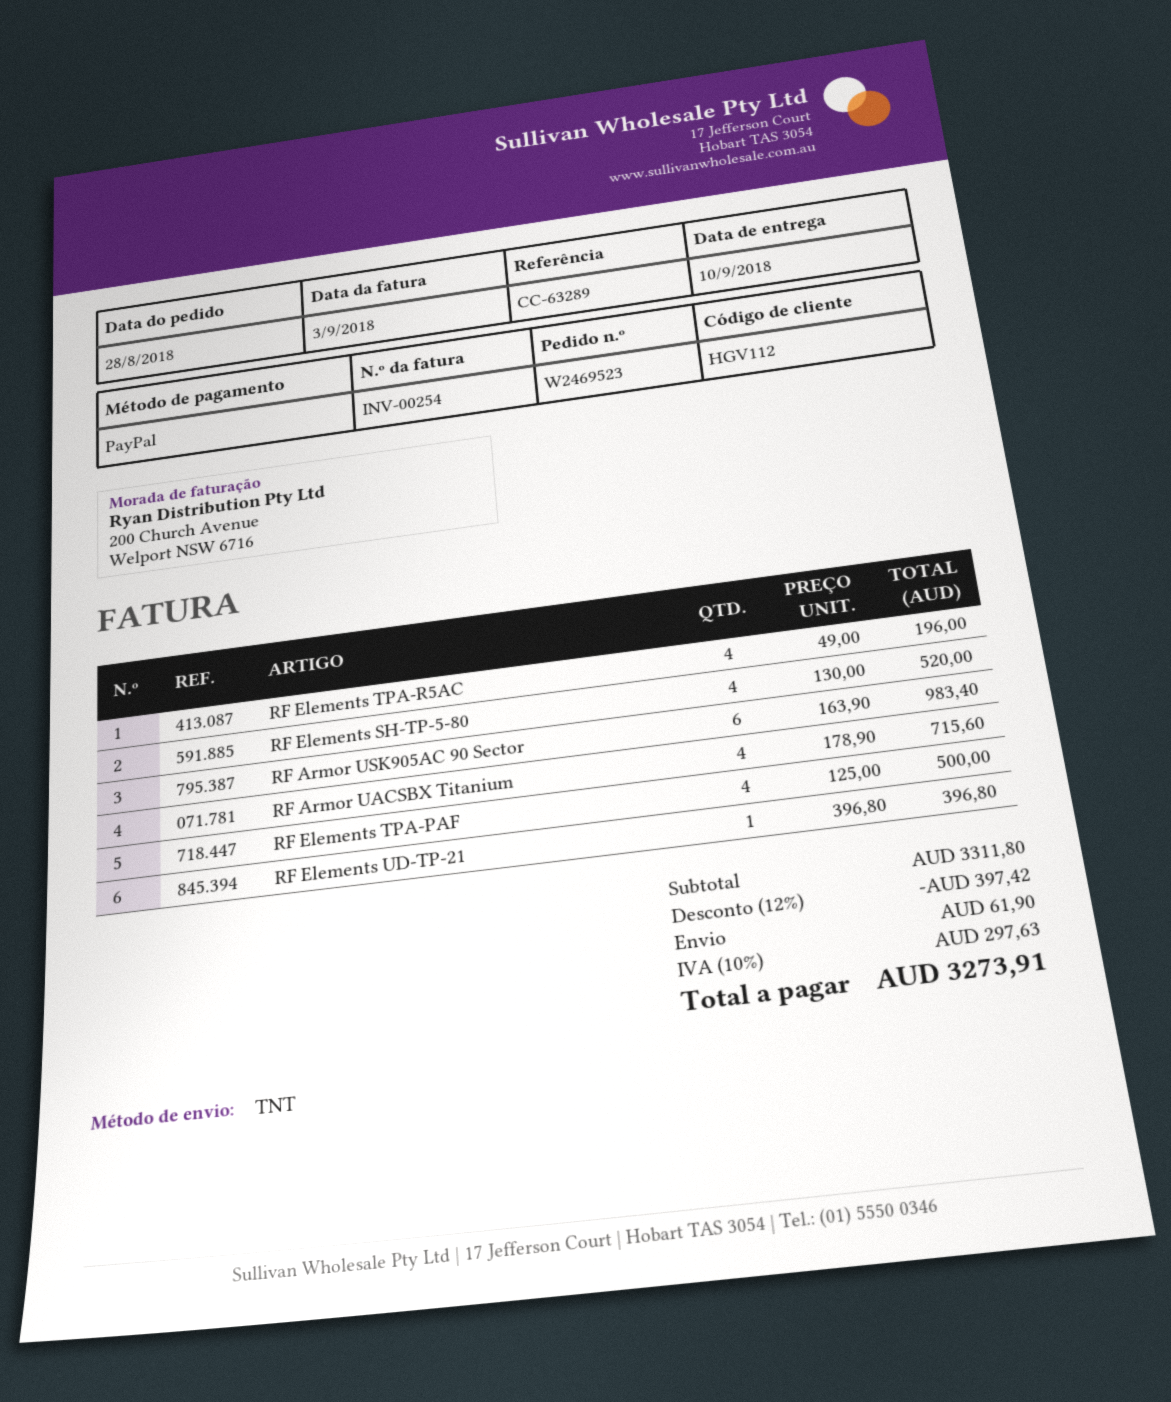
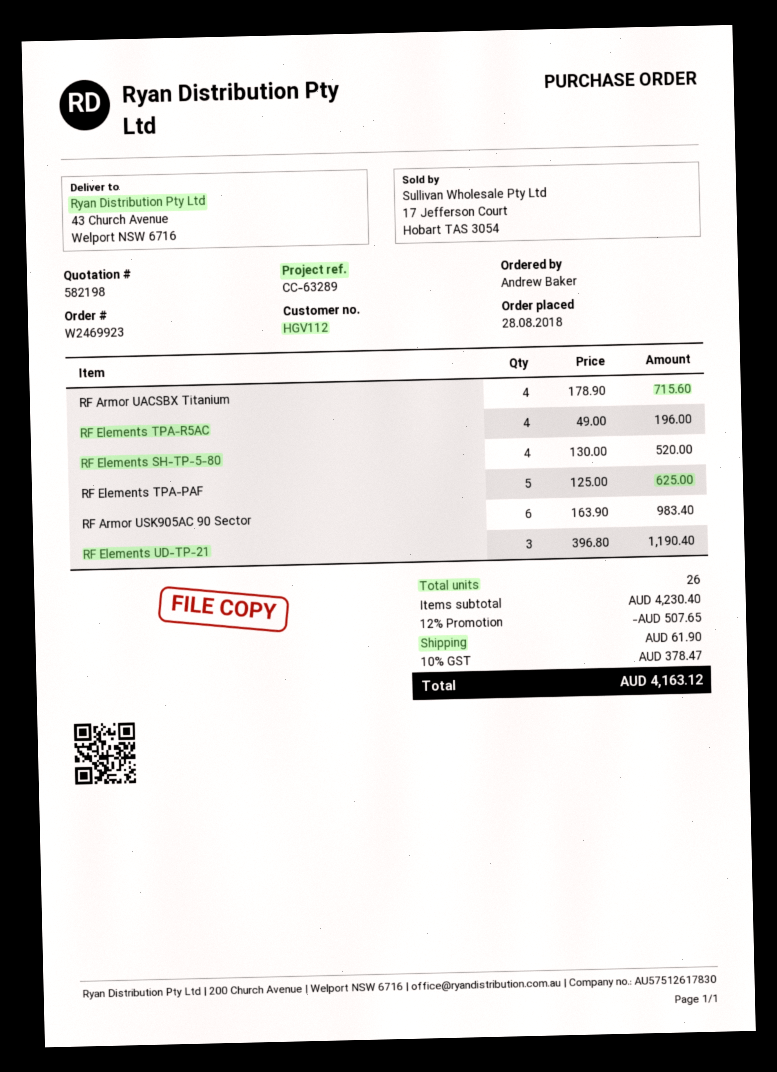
order number: W2469523 -> W2469923
RF Elements TPA-PAF: 4 x 125.00 = 500.00 -> 5 x 125.00 = 625.00
RF Elements UD-TP-21: 1 x 396.80 = 396.80 -> 3 x 396.80 = 1190.40
subtotal: 3311.80 -> 4230.40
discount: 12% = 397.42 -> 12% = 507.65
tax: 10% = 297.63 -> 10% = 378.47
total: 3273.91 -> 4163.12

